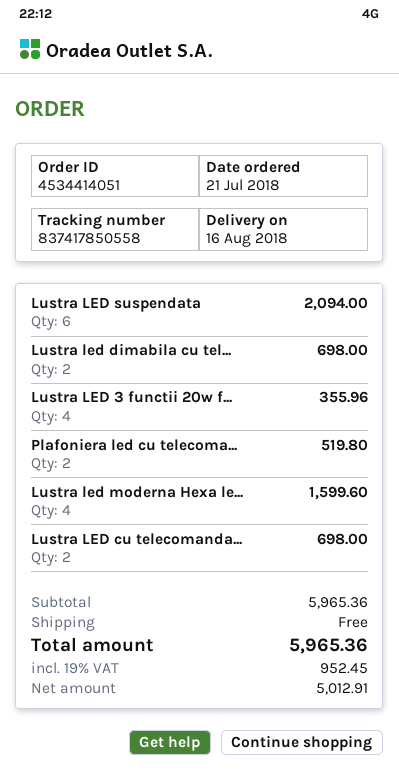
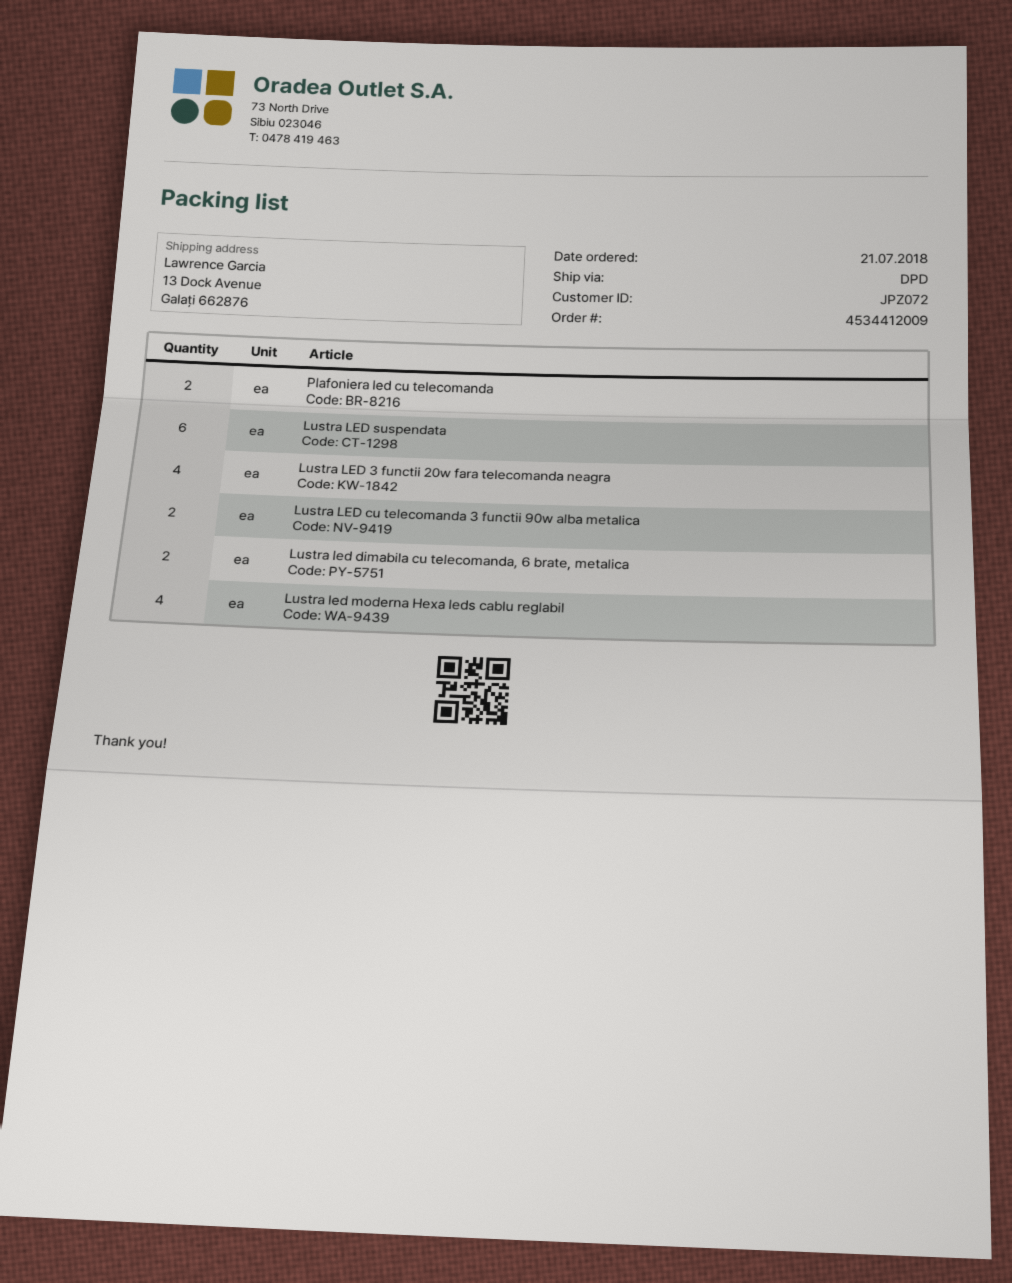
order number: 4534414051 -> 4534412009

